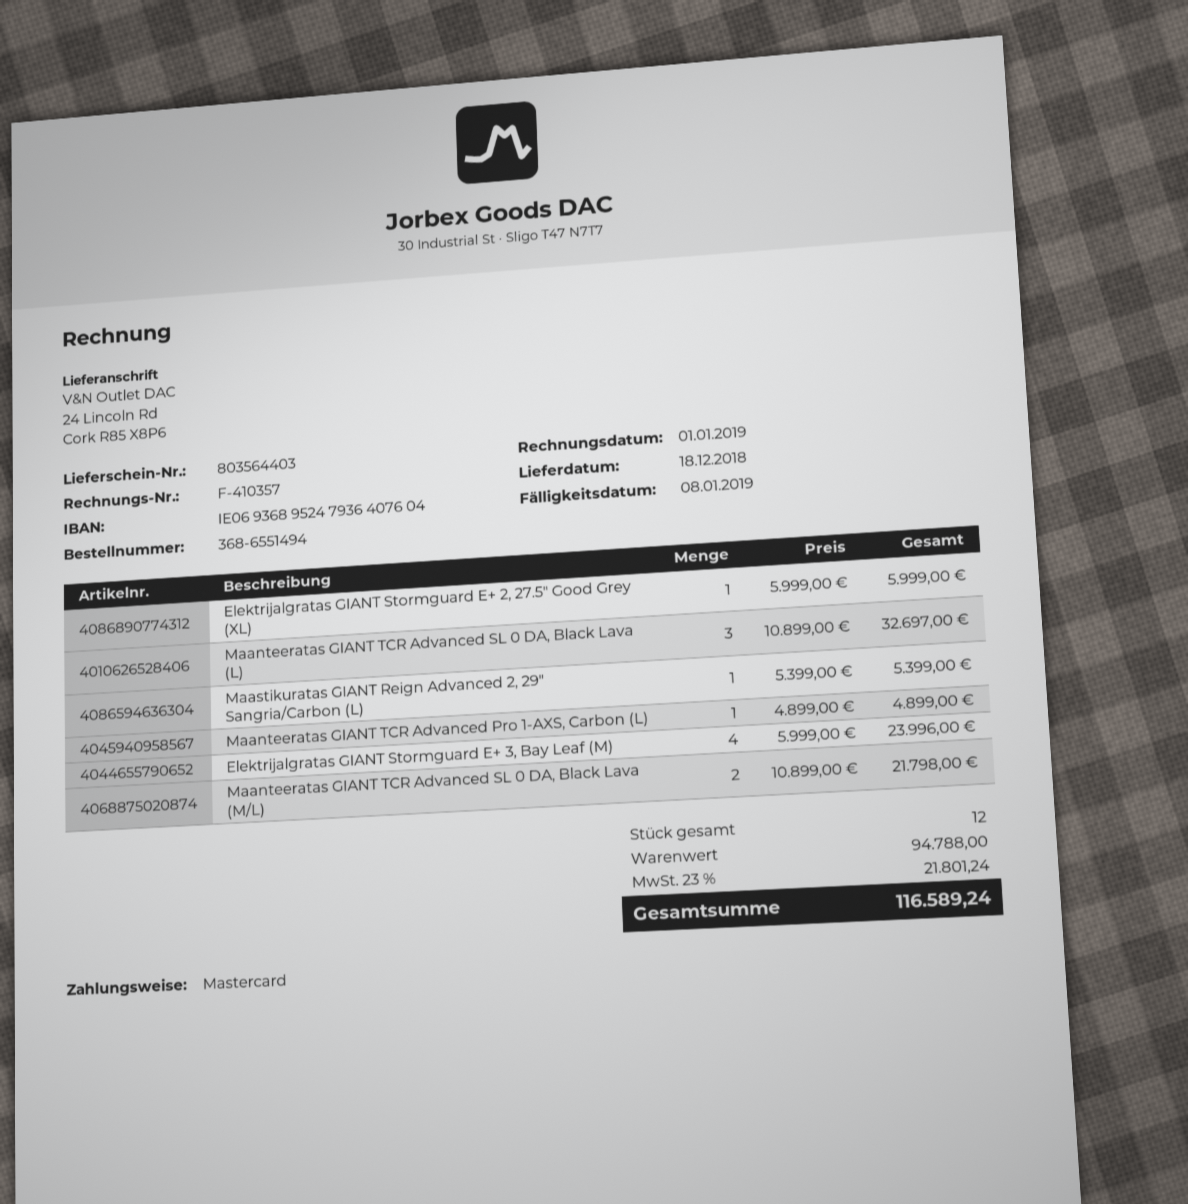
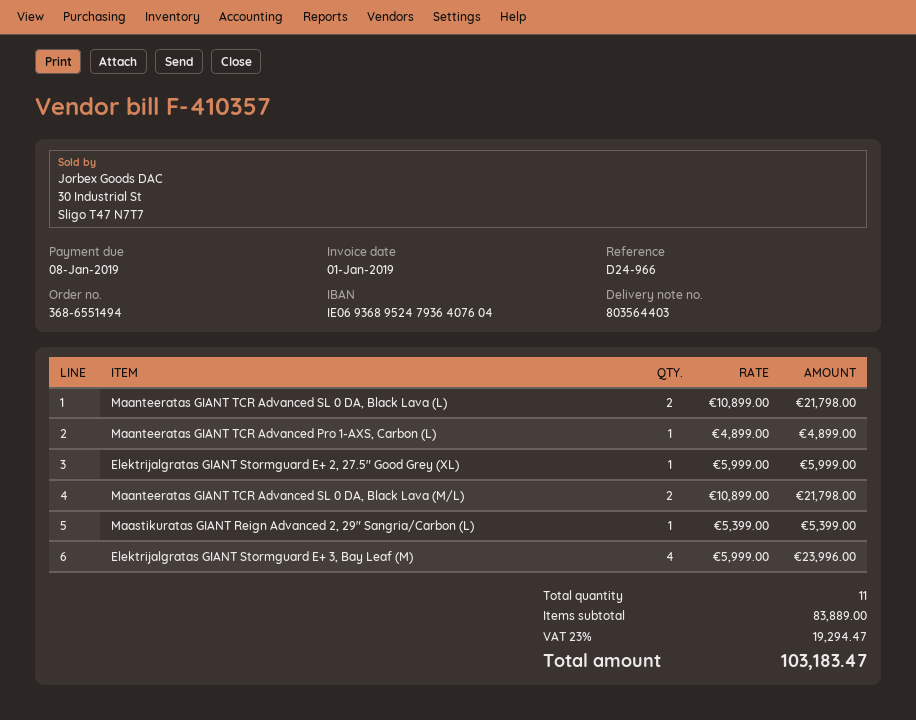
Maanteeratas GIANT TCR Advanced SL 0 DA, Black Lava (L): 3 x 10899.00 = 32697.00 -> 2 x 10899.00 = 21798.00
total quantity: 12 -> 11
subtotal: 94788.00 -> 83889.00
tax: 23% = 21801.24 -> 23% = 19294.47
total: 116589.24 -> 103183.47

